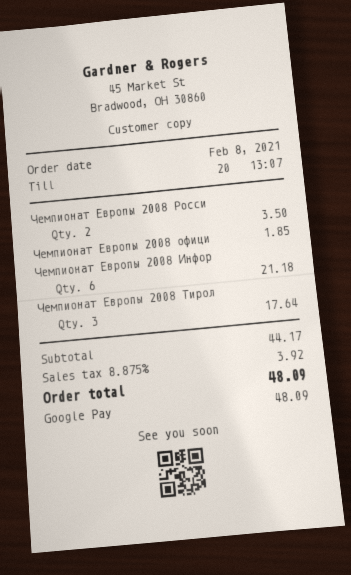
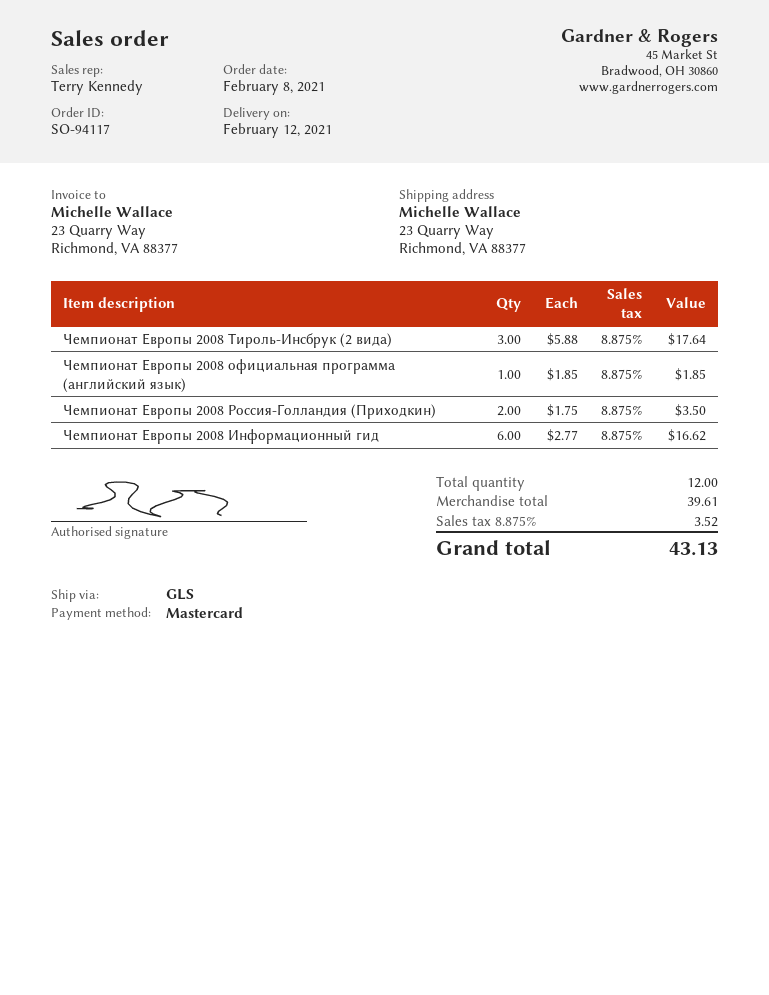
payment method: Google Pay -> Mastercard
Чемпионат Европы 2008 Инфор: 6 for 21.18 -> 6 for 16.62
subtotal: 44.17 -> 39.61
tax: 8.875% = 3.92 -> 8.875% = 3.52
total: 48.09 -> 43.13

